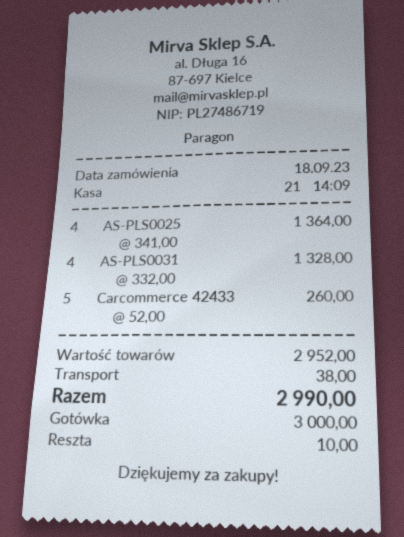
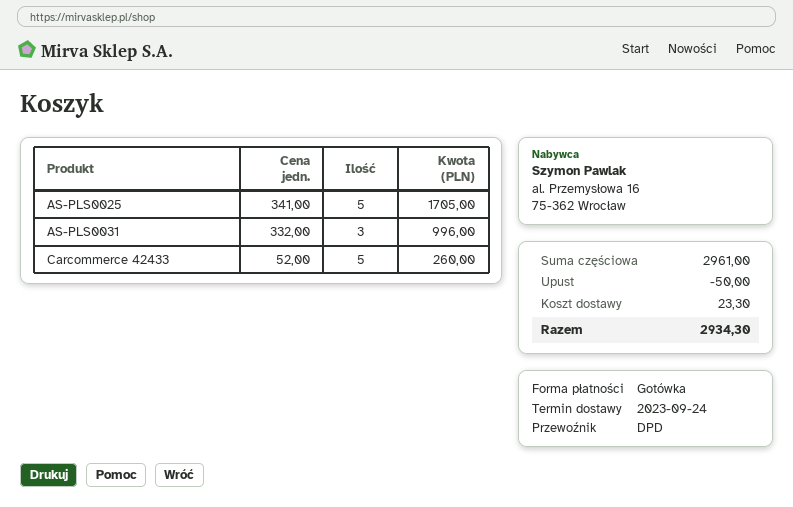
AS-PLS0025: 4 x 341.00 = 1364.00 -> 5 x 341.00 = 1705.00
AS-PLS0031: 4 x 332.00 = 1328.00 -> 3 x 332.00 = 996.00
subtotal: 2952.00 -> 2961.00
discount: none -> 50.00
shipping: 38.00 -> 23.30
total: 2990.00 -> 2934.30

